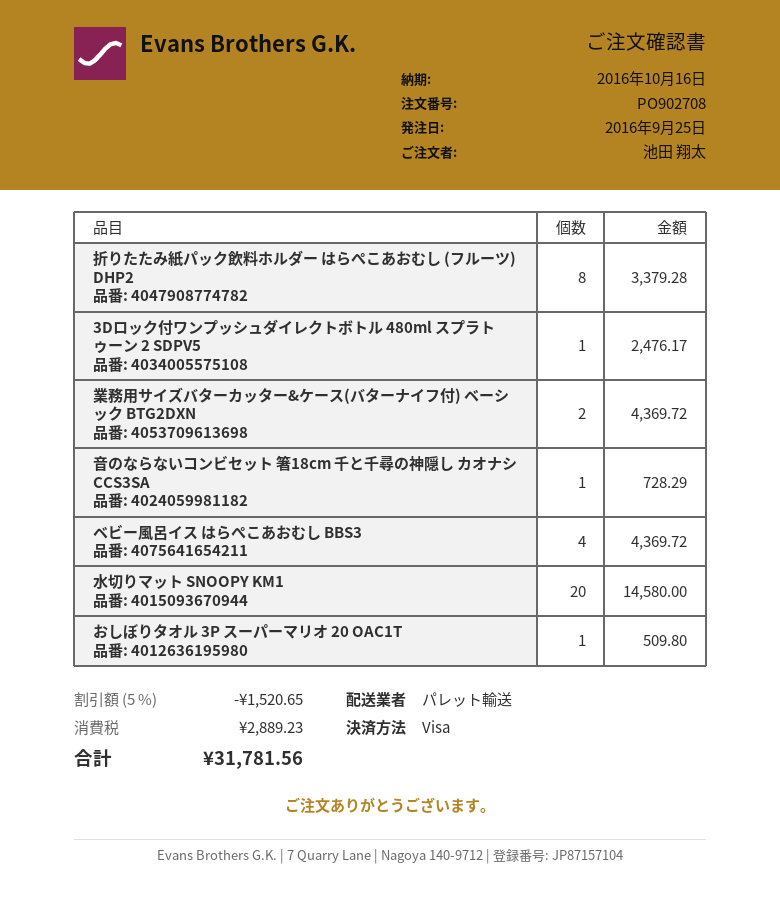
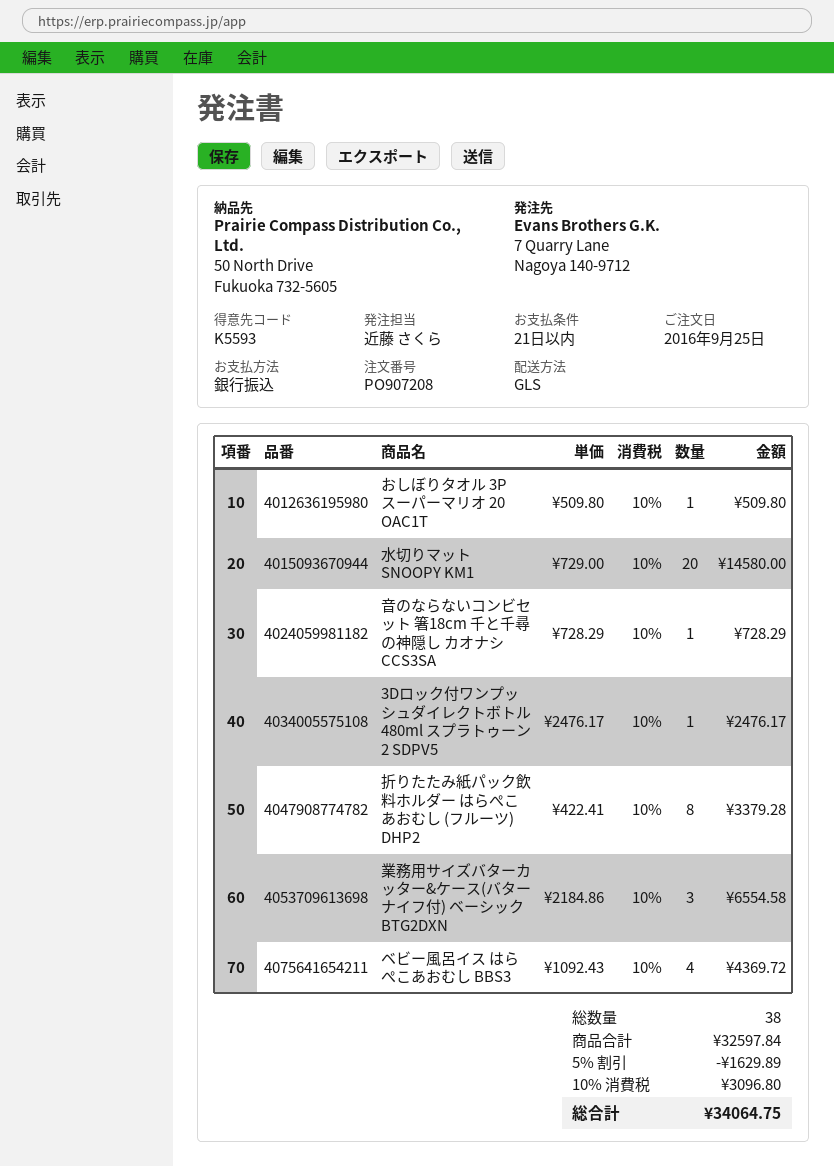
order number: PO902708 -> PO907208
ordered by: 池田 翔太 -> 近藤 さくら
payment method: Visa -> bank transfer
shipping method: pallet freight -> GLS
業務用サイズバターカッター&ケース(バターナイフ付) ベーシック BTG2DXN: 2 for 4369.72 -> 3 for 6554.58
discount: 5% = 1520.65 -> 5% = 1629.89
tax: 2889.23 -> 3096.80
total: 31781.56 -> 34064.75

